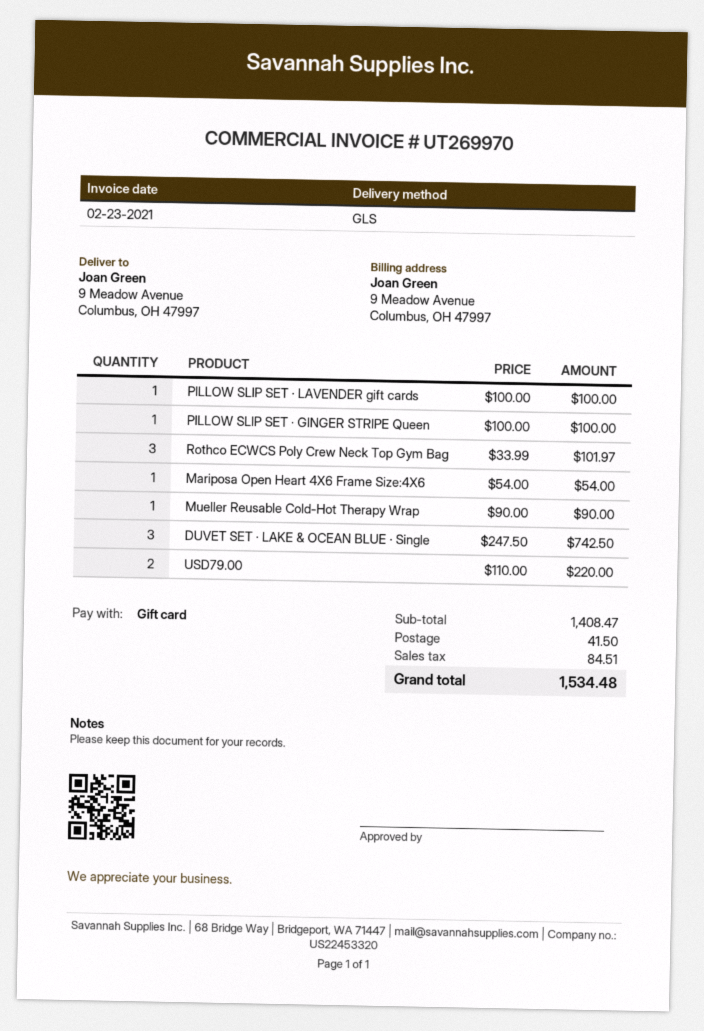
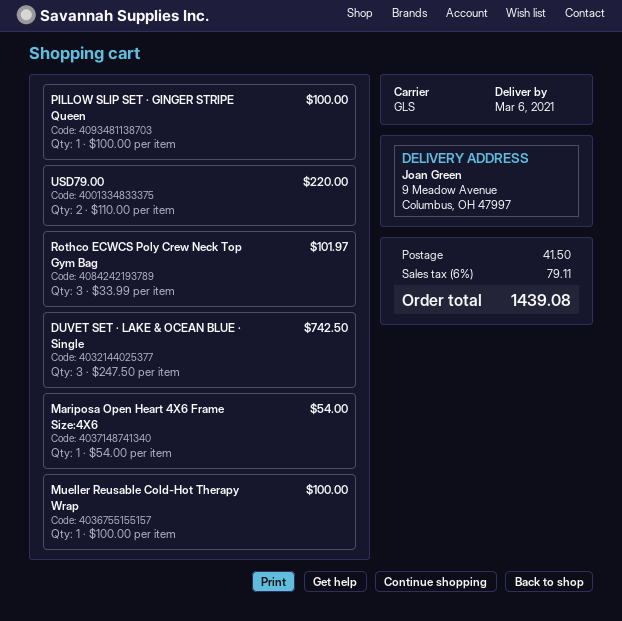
PILLOW SLIP SET · LAVENDER gift cards: 1 x 100.00 = 100.00 -> none
Mueller Reusable Cold-Hot Therapy Wrap: 1 x 90.00 = 90.00 -> 1 x 100.00 = 100.00
tax: 84.51 -> 79.11
total: 1534.48 -> 1439.08

